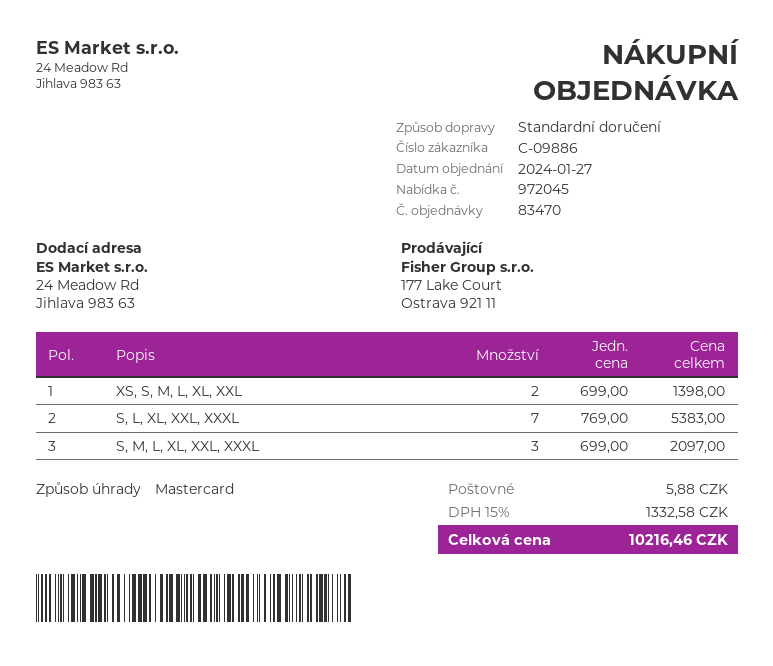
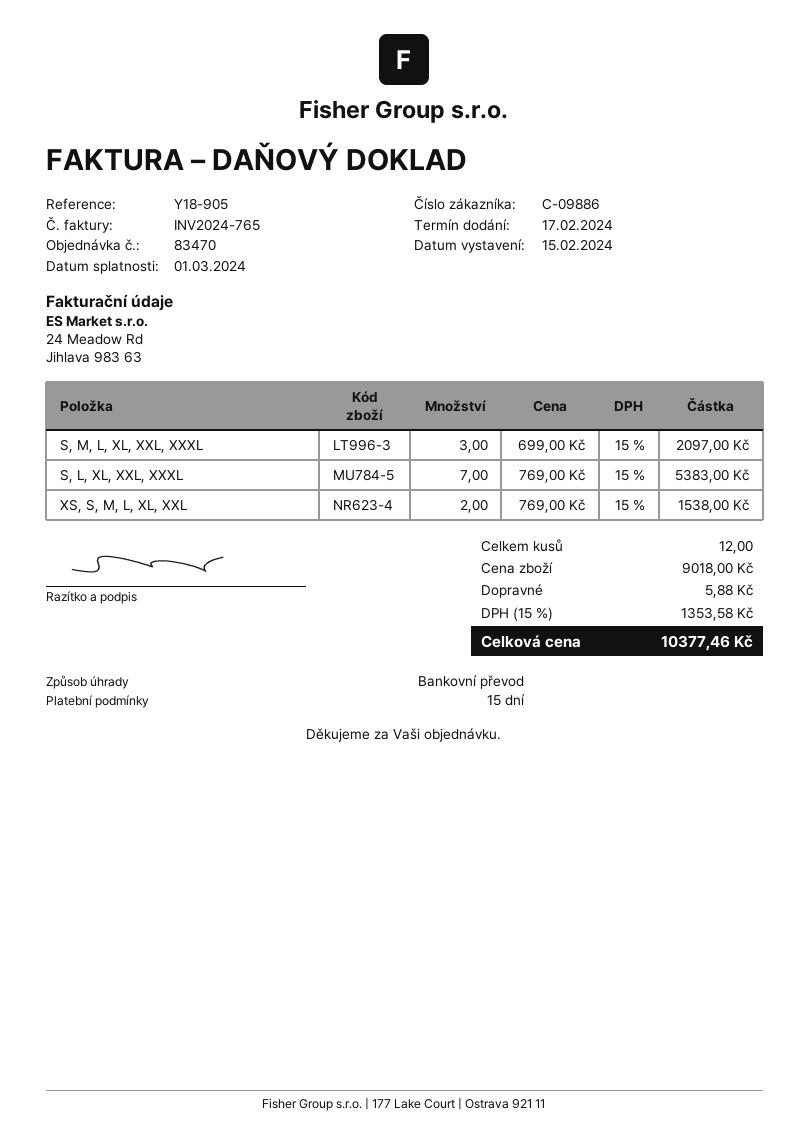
payment method: Mastercard -> bank transfer
XS, S, M, L, XL, XXL: 2 x 699.00 = 1398.00 -> 2 x 769.00 = 1538.00
tax: 15% = 1332.58 -> 15% = 1353.58
total: 10216.46 -> 10377.46

